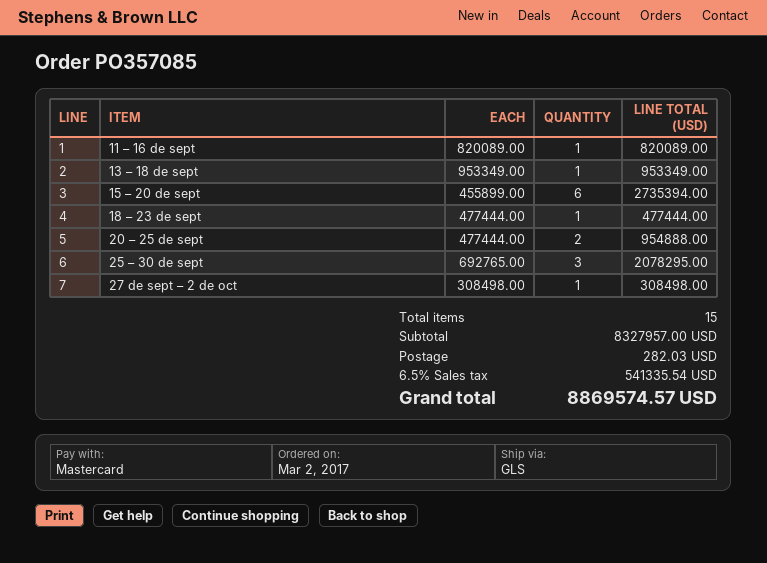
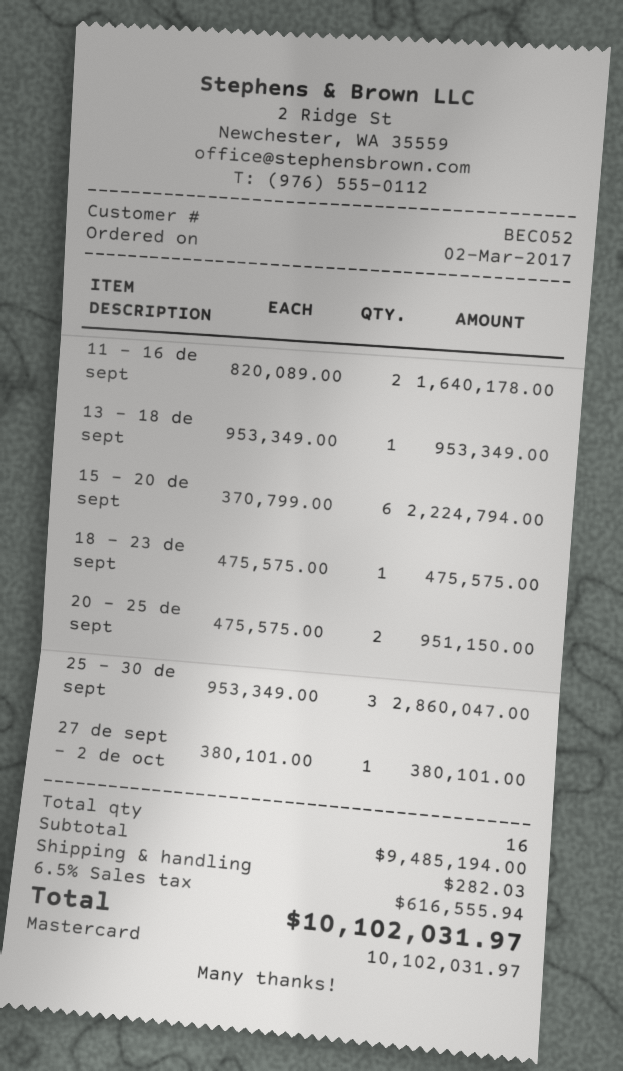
11 – 16 de sept: 1 x 820089.00 = 820089.00 -> 2 x 820089.00 = 1640178.00
15 – 20 de sept: 6 x 455899.00 = 2735394.00 -> 6 x 370799.00 = 2224794.00
18 – 23 de sept: 1 x 477444.00 = 477444.00 -> 1 x 475575.00 = 475575.00
20 – 25 de sept: 2 x 477444.00 = 954888.00 -> 2 x 475575.00 = 951150.00
25 – 30 de sept: 3 x 692765.00 = 2078295.00 -> 3 x 953349.00 = 2860047.00
27 de sept – 2 de oct: 1 x 308498.00 = 308498.00 -> 1 x 380101.00 = 380101.00
total quantity: 15 -> 16
subtotal: 8327957.00 -> 9485194.00
tax: 6.5% = 541335.54 -> 6.5% = 616555.94
total: 8869574.57 -> 10102031.97

